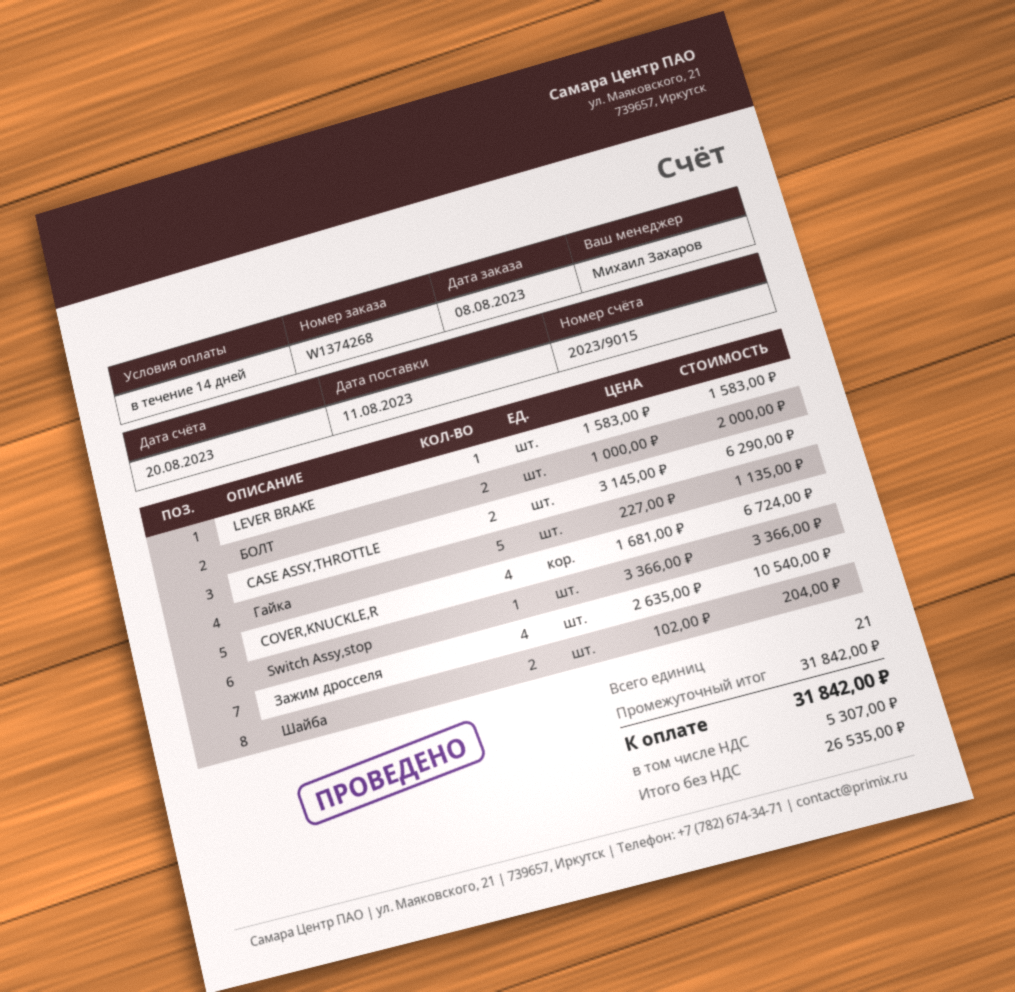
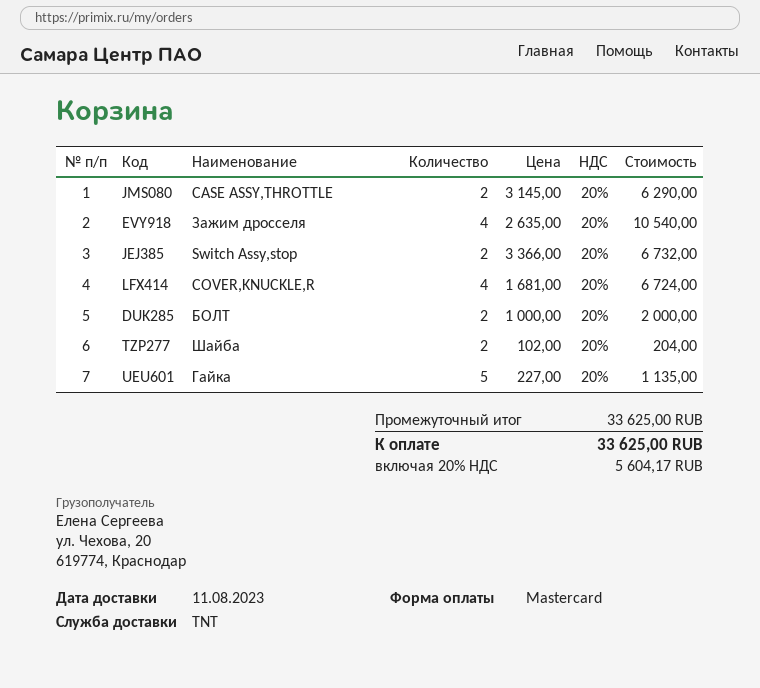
LEVER BRAKE: 1 x 1583.00 = 1583.00 -> none
Switch Assy,stop: 1 x 3366.00 = 3366.00 -> 2 x 3366.00 = 6732.00
subtotal: 31842.00 -> 33625.00
tax: 5307.00 -> 5604.17
total: 31842.00 -> 33625.00

